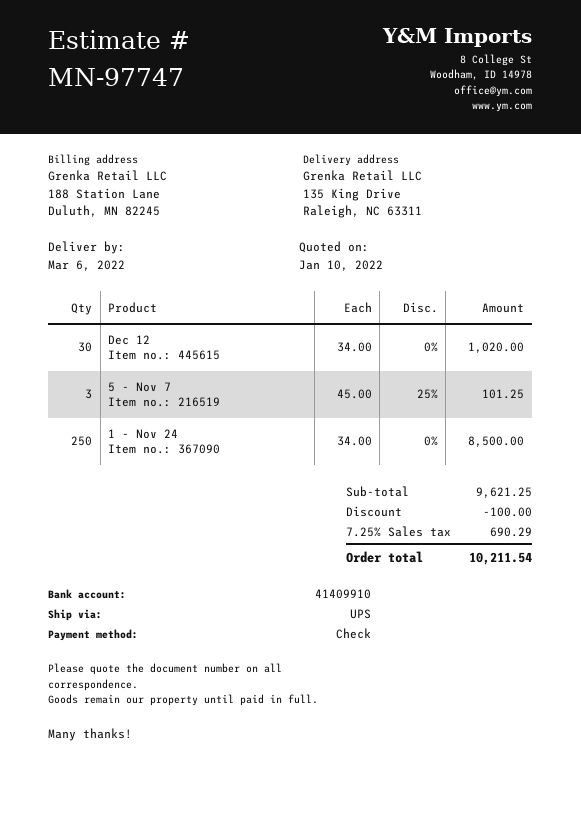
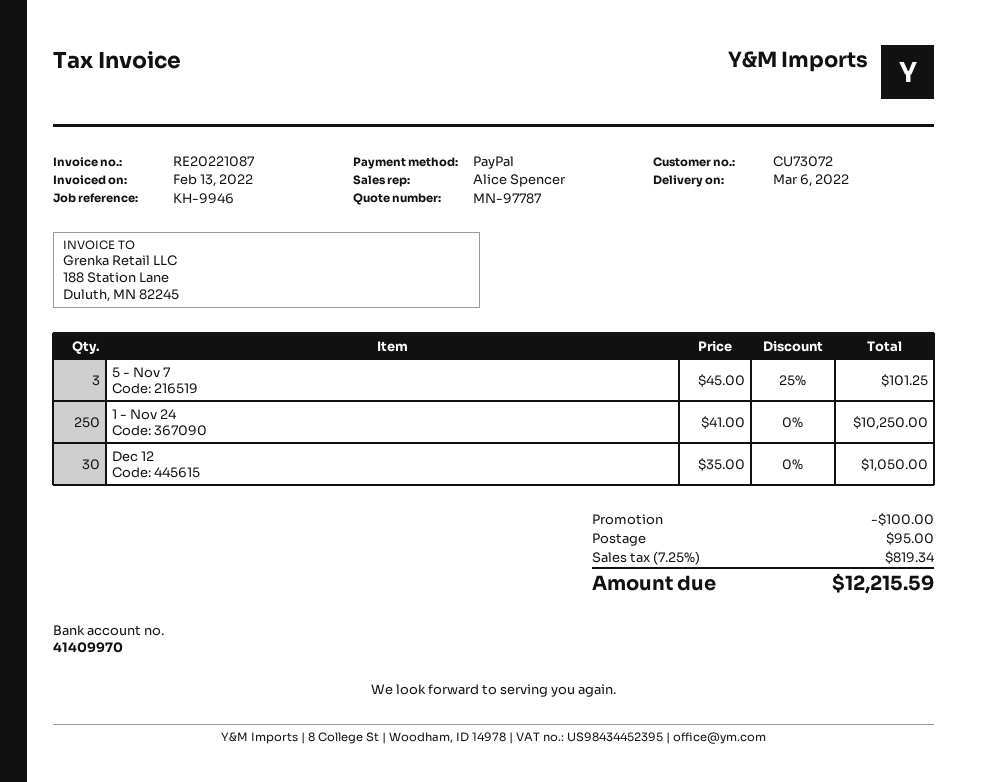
quote number: MN-97747 -> MN-97787
payment method: cheque -> PayPal
bank account: 41409910 -> 41409970
Dec 12: 30 x 34.00 = 1020.00 -> 30 x 35.00 = 1050.00
1 - Nov 24: 250 x 34.00 = 8500.00 -> 250 x 41.00 = 10250.00
shipping: none -> 95.00
tax: 7.25% = 690.29 -> 7.25% = 819.34
total: 10211.54 -> 12215.59

